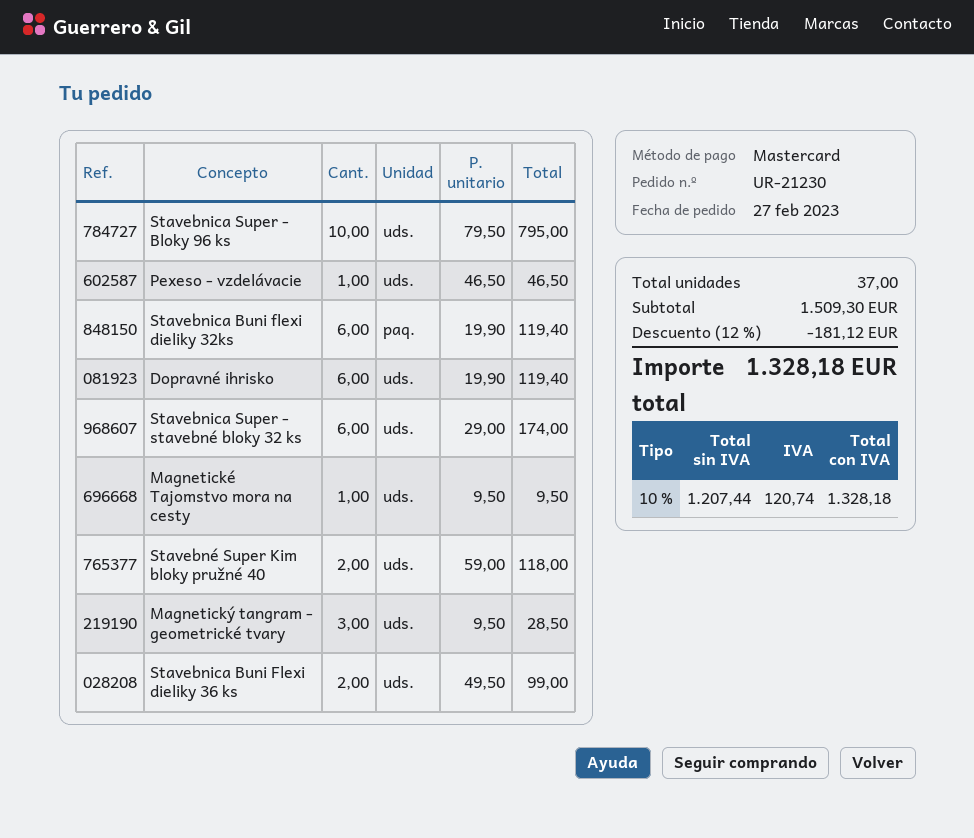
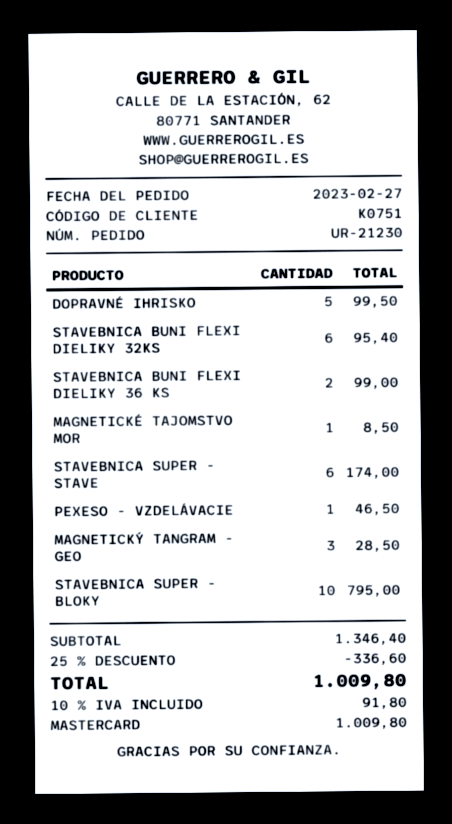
Stavebnica Buni flexi dieliky 32ks: 6 for 119.40 -> 6 for 95.40
Dopravné ihrisko: 6 for 119.40 -> 5 for 99.50
Magnetické Tajomstvo mora na cesty: 1 for 9.50 -> 1 for 8.50
Stavebné Super Kim bloky pružné 40: 2 for 118.00 -> none
subtotal: 1509.30 -> 1346.40
discount: 12% = 181.12 -> 25% = 336.60
tax: 10% = 120.74 -> 10% = 91.80
total: 1328.18 -> 1009.80

